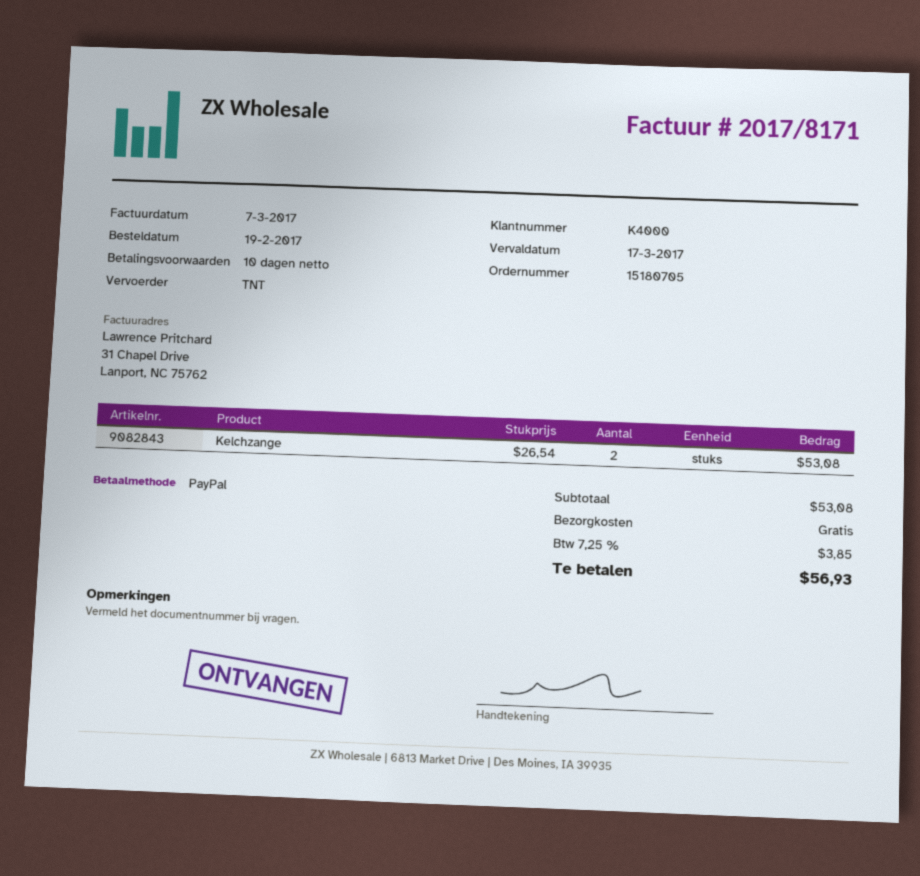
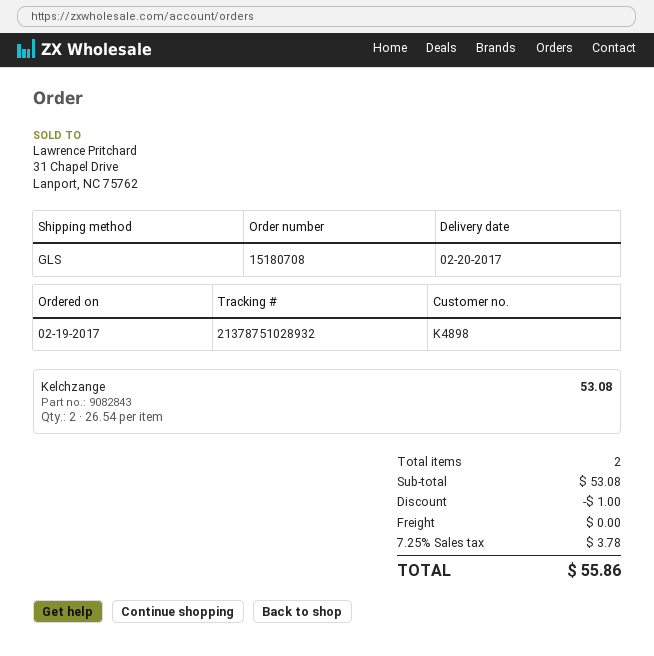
order number: 15180705 -> 15180708
customer number: K4000 -> K4898
shipping method: TNT -> GLS
discount: none -> 1.00
tax: 7.25% = 3.85 -> 7.25% = 3.78
total: 56.93 -> 55.86

